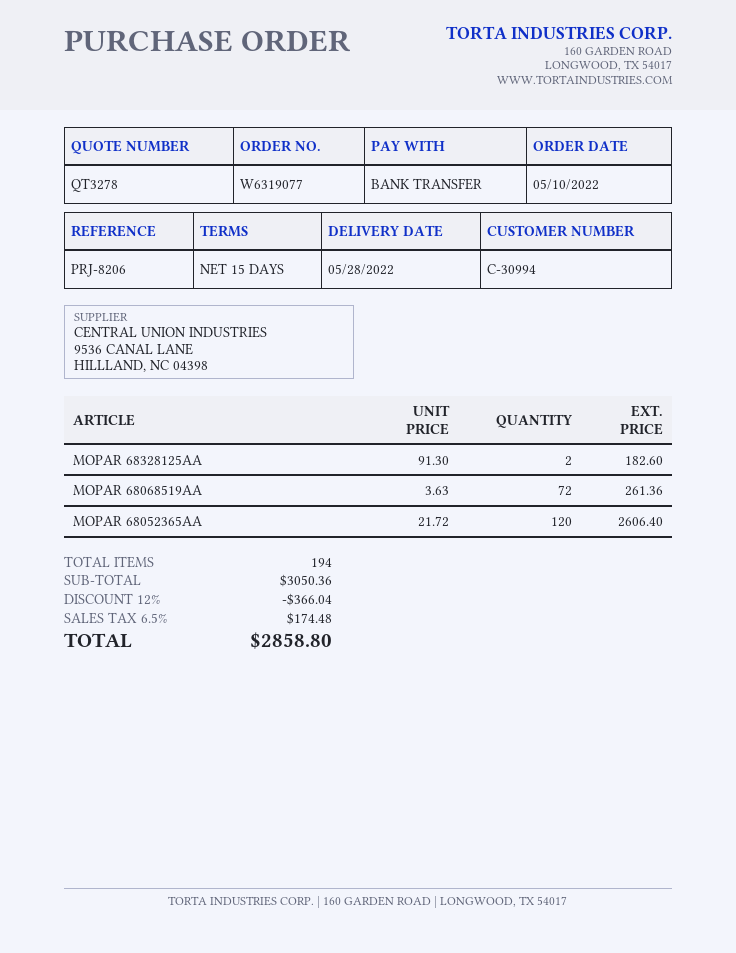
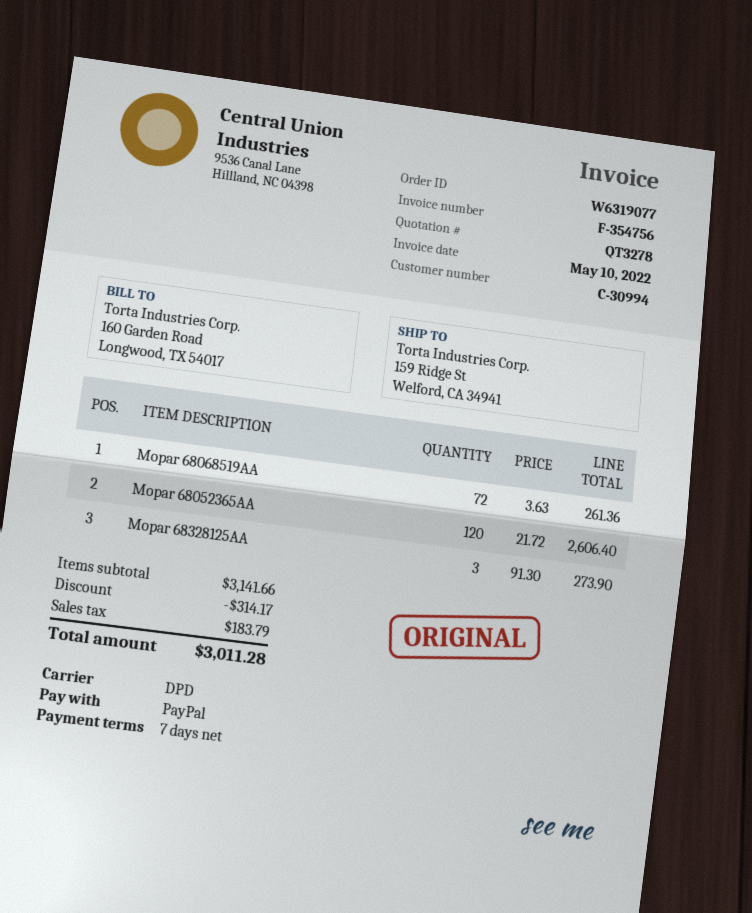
payment terms: 15 days -> 7 days
payment method: bank transfer -> PayPal
MOPAR 68328125AA: 2 x 91.30 = 182.60 -> 3 x 91.30 = 273.90
subtotal: 3050.36 -> 3141.66
discount: 366.04 -> 314.17
tax: 174.48 -> 183.79
total: 2858.80 -> 3011.28

